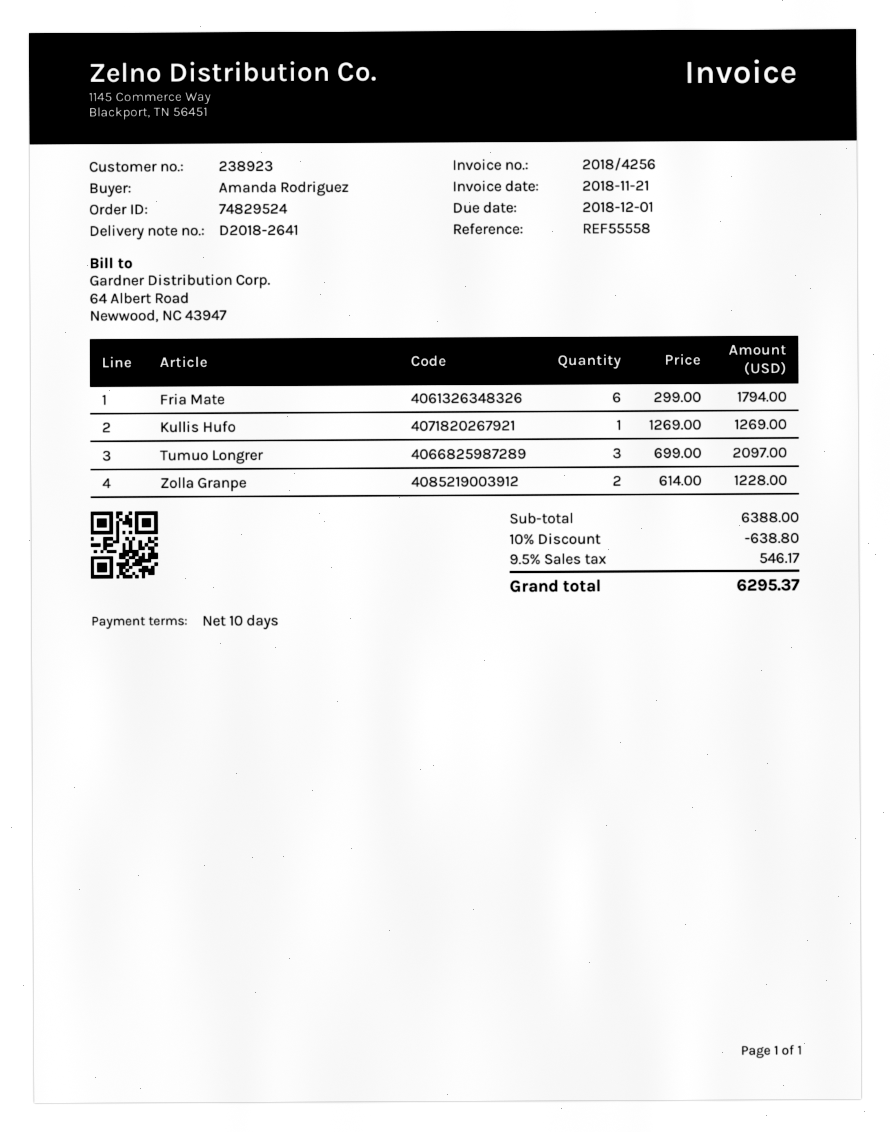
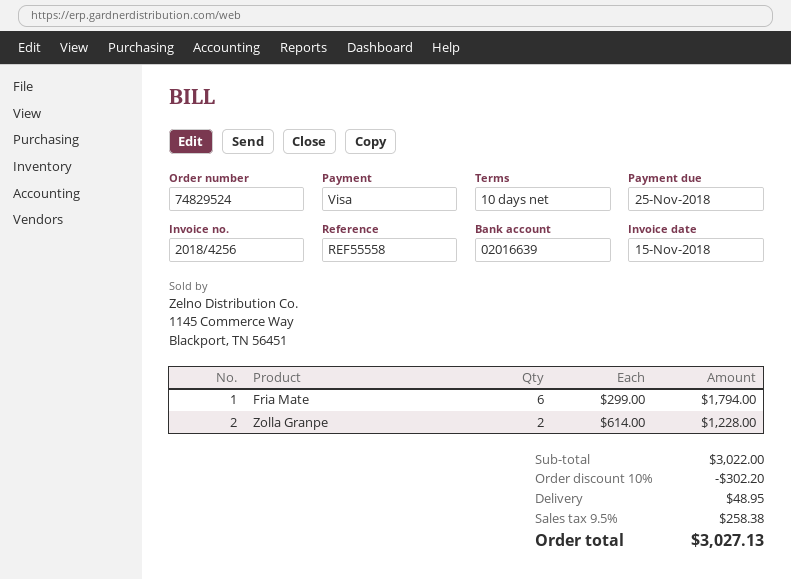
invoice date: 2018-11-21 -> 2018-11-15
due date: 2018-12-01 -> 2018-11-25
Kullis Hufo: 1 x 1269.00 = 1269.00 -> none
Tumuo Longrer: 3 x 699.00 = 2097.00 -> none
subtotal: 6388.00 -> 3022.00
discount: 10% = 638.80 -> 10% = 302.20
shipping: none -> 48.95
tax: 9.5% = 546.17 -> 9.5% = 258.38
total: 6295.37 -> 3027.13

